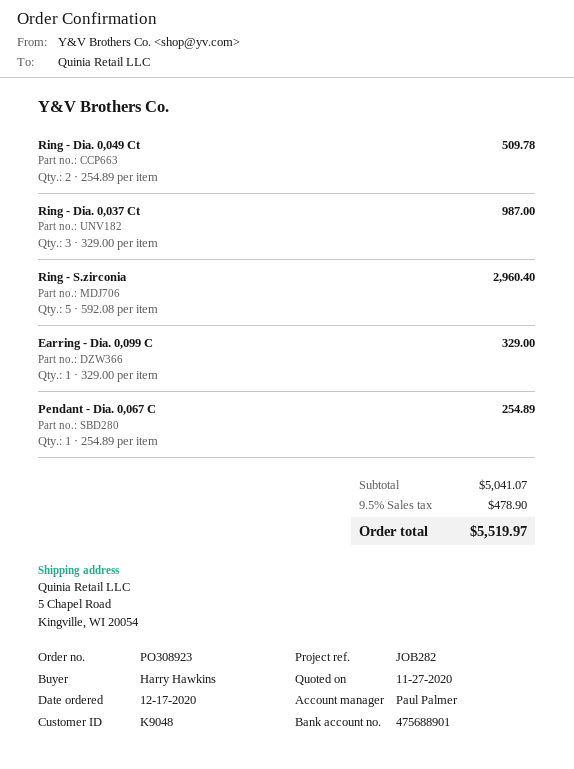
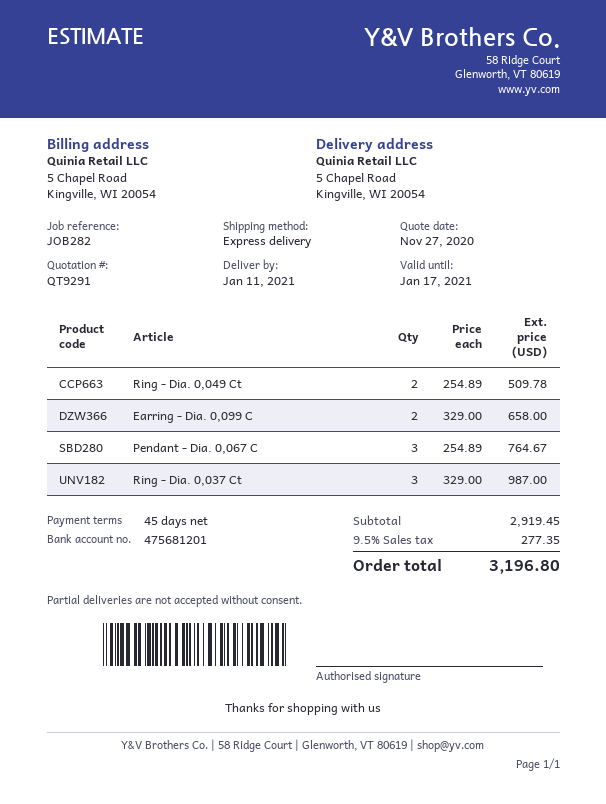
bank account: 475688901 -> 475681201
Ring - S.zirconia: 5 x 592.08 = 2960.40 -> none
Earring - Dia. 0,099 C: 1 x 329.00 = 329.00 -> 2 x 329.00 = 658.00
Pendant - Dia. 0,067 C: 1 x 254.89 = 254.89 -> 3 x 254.89 = 764.67
subtotal: 5041.07 -> 2919.45
tax: 9.5% = 478.90 -> 9.5% = 277.35
total: 5519.97 -> 3196.80

